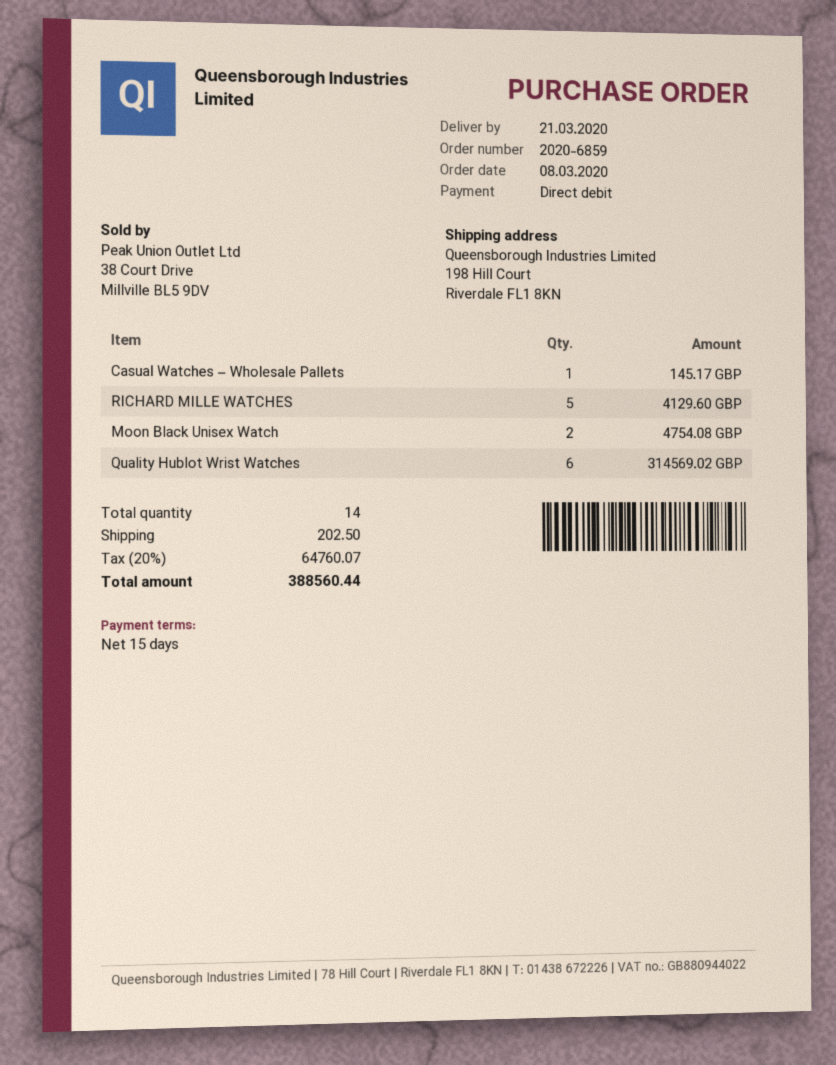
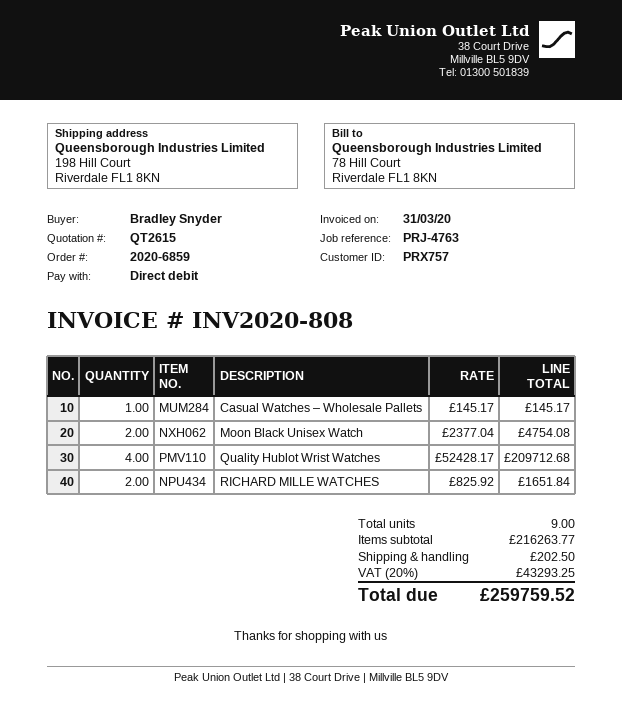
RICHARD MILLE WATCHES: 5 for 4129.60 -> 2 for 1651.84
Quality Hublot Wrist Watches: 6 for 314569.02 -> 4 for 209712.68
total quantity: 14 -> 9
tax: 20% = 64760.07 -> 20% = 43293.25
total: 388560.44 -> 259759.52

